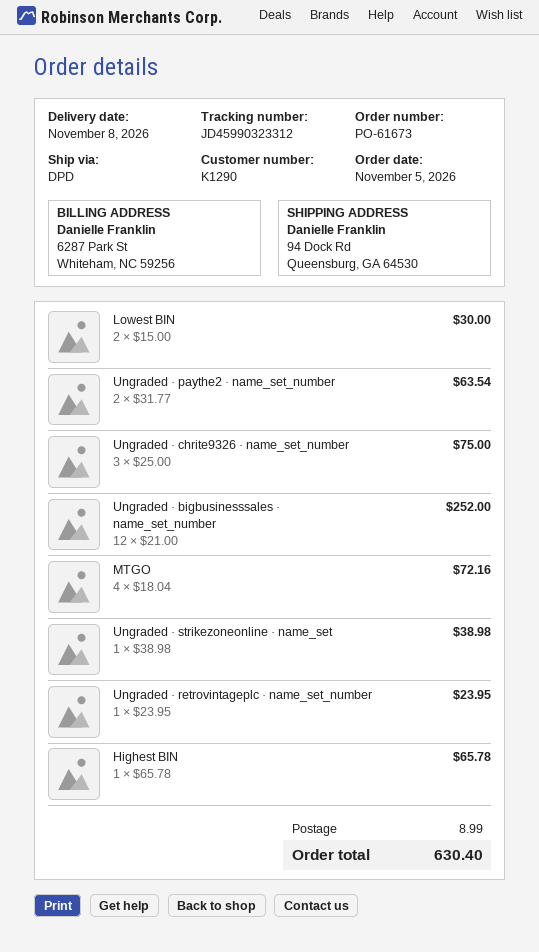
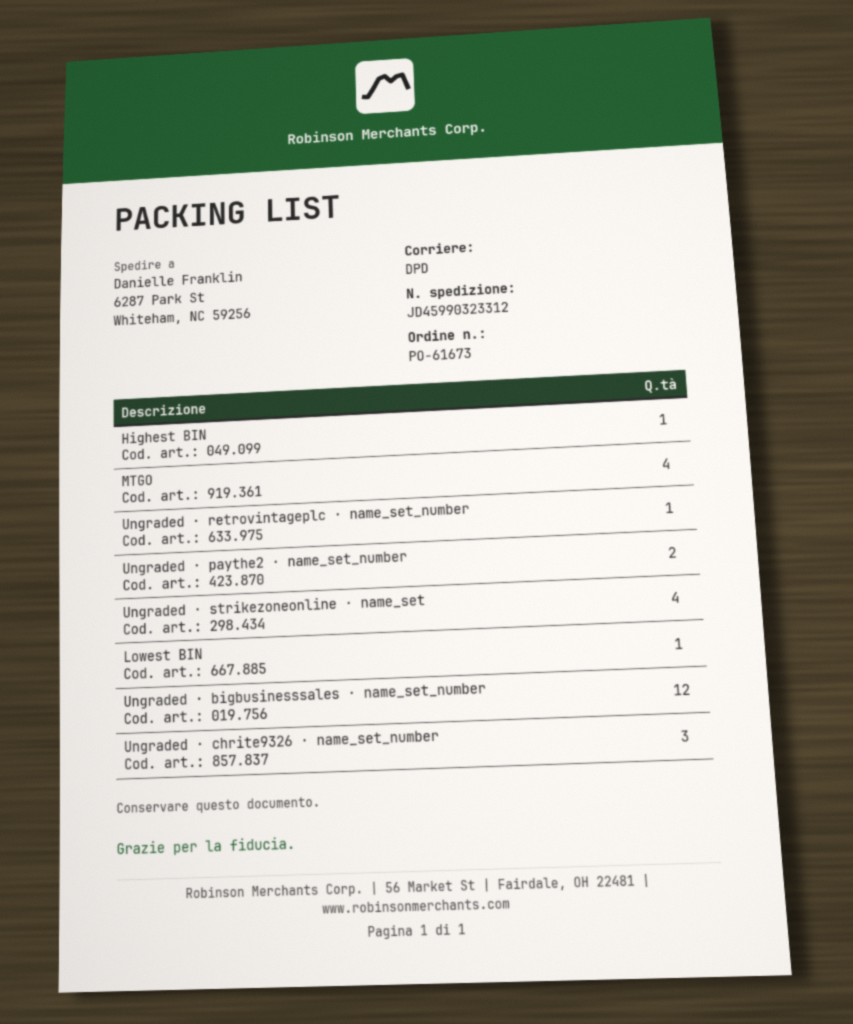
ship to: 94 Dock Rd, Queensburg, GA 64530 -> 6287 Park St, Whiteham, NC 59256
Lowest BIN: 2 -> 1
Ungraded · strikezoneonline · name_set: 1 -> 4

